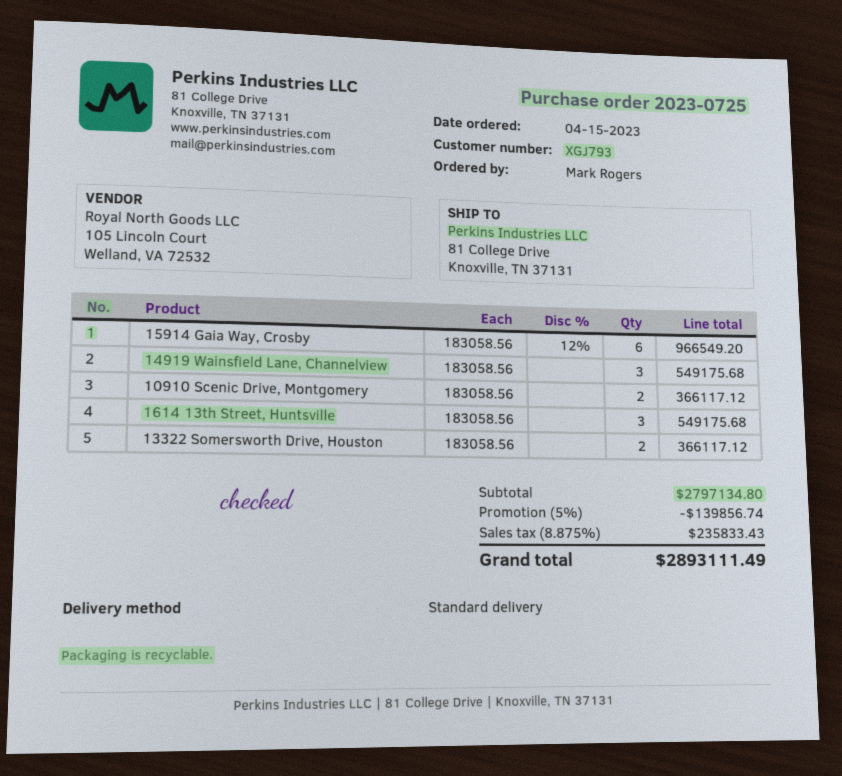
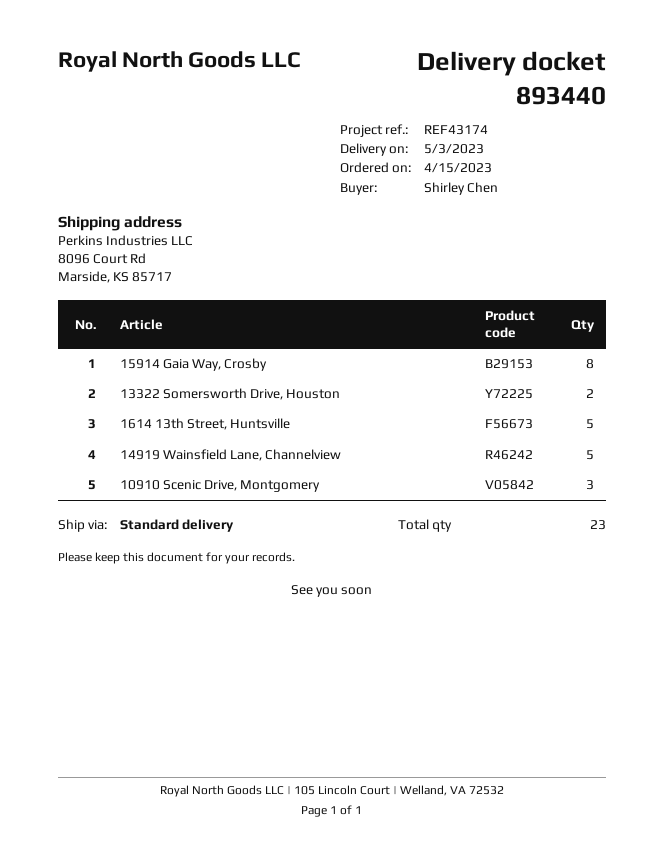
ordered by: Mark Rogers -> Shirley Chen
ship to: 81 College Drive, Knoxville, TN 37131 -> 8096 Court Rd, Marside, KS 85717
15914 Gaia Way, Crosby: 6 -> 8
14919 Wainsfield Lane, Channelview: 3 -> 5
10910 Scenic Drive, Montgomery: 2 -> 3
1614 13th Street, Huntsville: 3 -> 5

